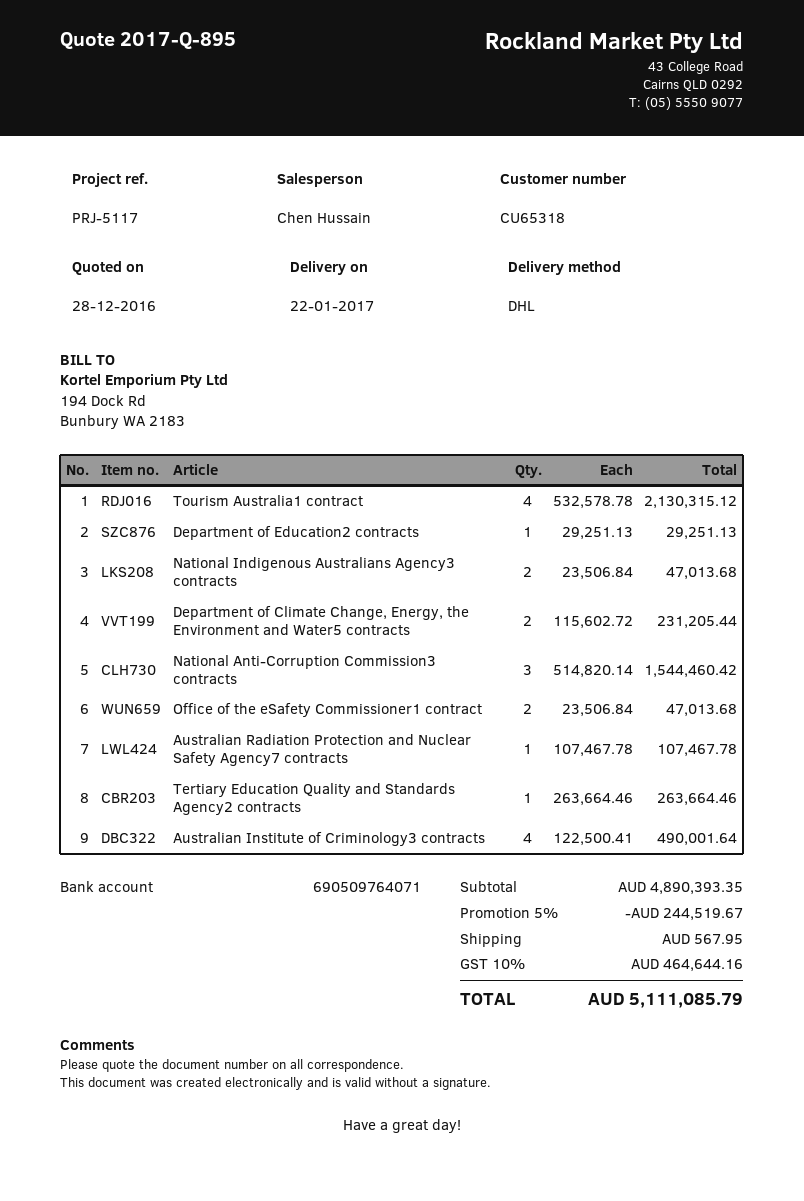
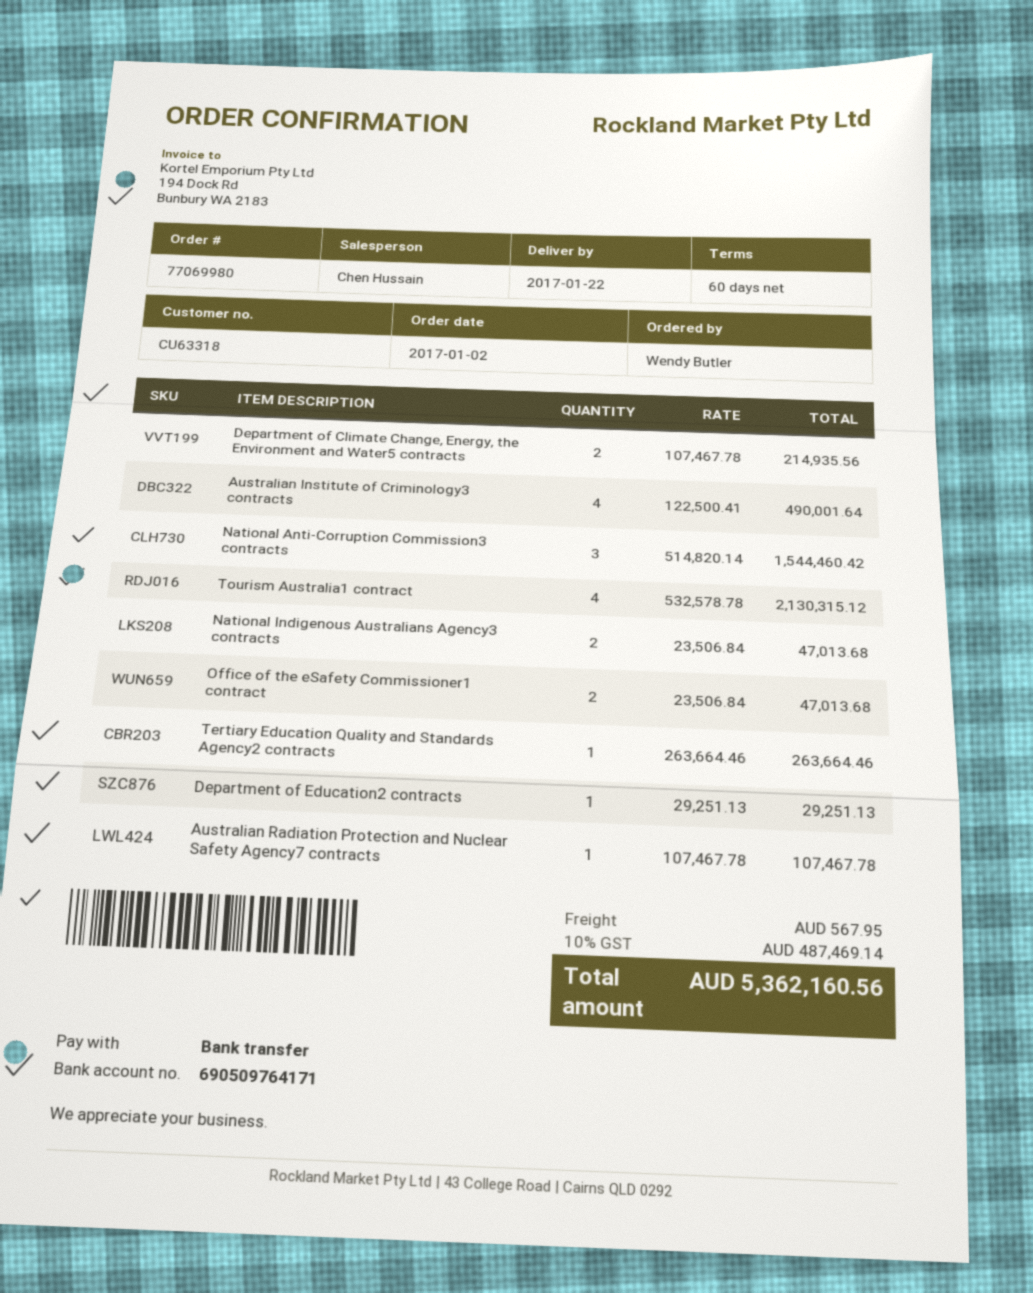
customer number: CU65318 -> CU63318
bank account: 690509764071 -> 690509764171
Department of Climate Change, Energy, the Environment and Water5 contracts: 2 x 115602.72 = 231205.44 -> 2 x 107467.78 = 214935.56
discount: 5% = 244519.67 -> none
tax: 10% = 464644.16 -> 10% = 487469.14
total: 5111085.79 -> 5362160.56

